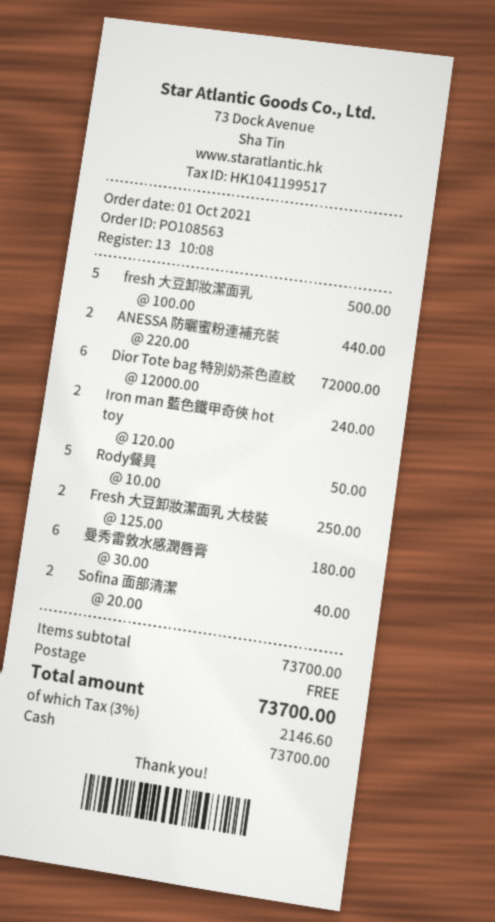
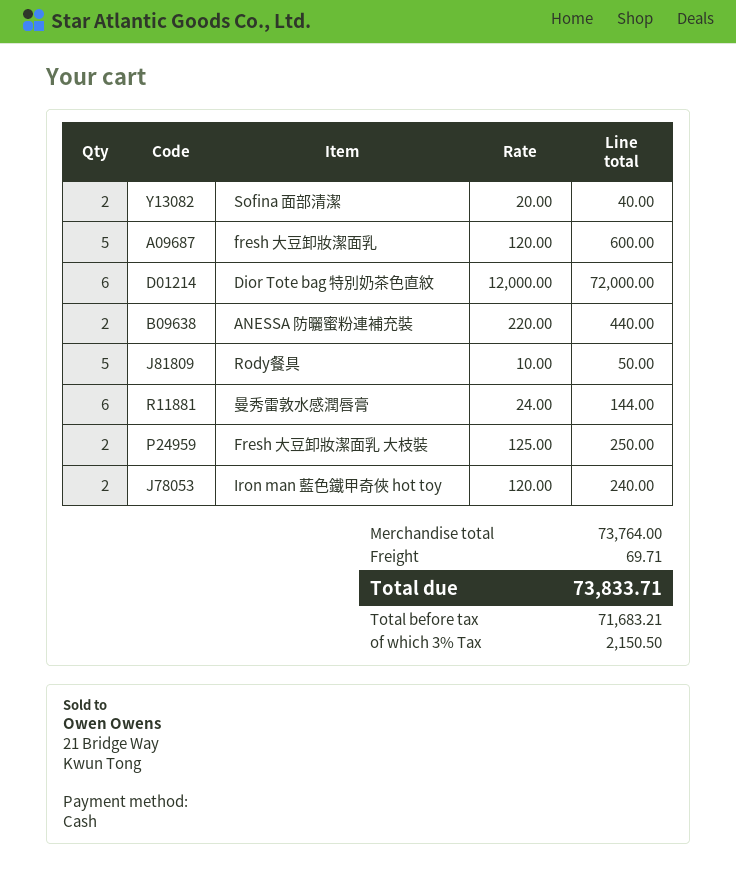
fresh 大豆卸妝潔面乳: 5 x 100.00 = 500.00 -> 5 x 120.00 = 600.00
曼秀雷敦水感潤唇膏: 6 x 30.00 = 180.00 -> 6 x 24.00 = 144.00
subtotal: 73700.00 -> 73764.00
shipping: 0.00 -> 69.71
tax: 3% = 2146.60 -> 3% = 2150.50
total: 73700.00 -> 73833.71

